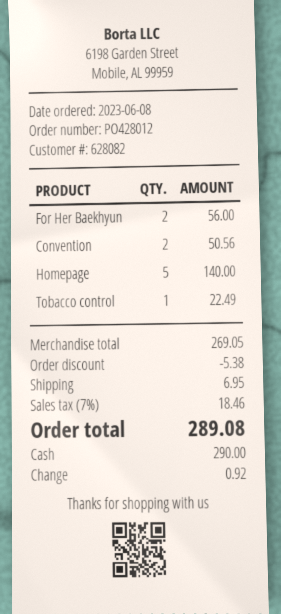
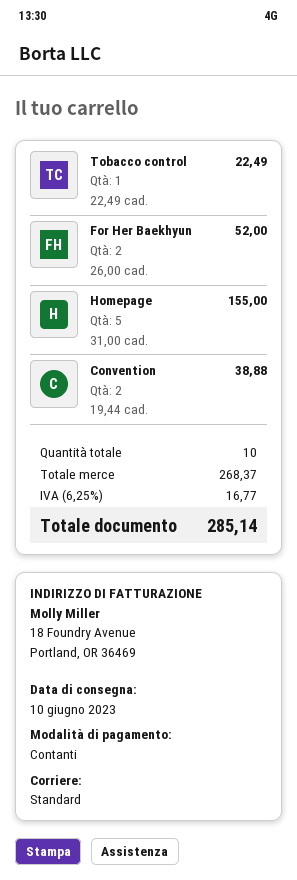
For Her Baekhyun: 2 for 56.00 -> 2 for 52.00
Convention: 2 for 50.56 -> 2 for 38.88
Homepage: 5 for 140.00 -> 5 for 155.00
subtotal: 269.05 -> 268.37
discount: 5.38 -> none
shipping: 6.95 -> none
tax: 7% = 18.46 -> 6.25% = 16.77
total: 289.08 -> 285.14

